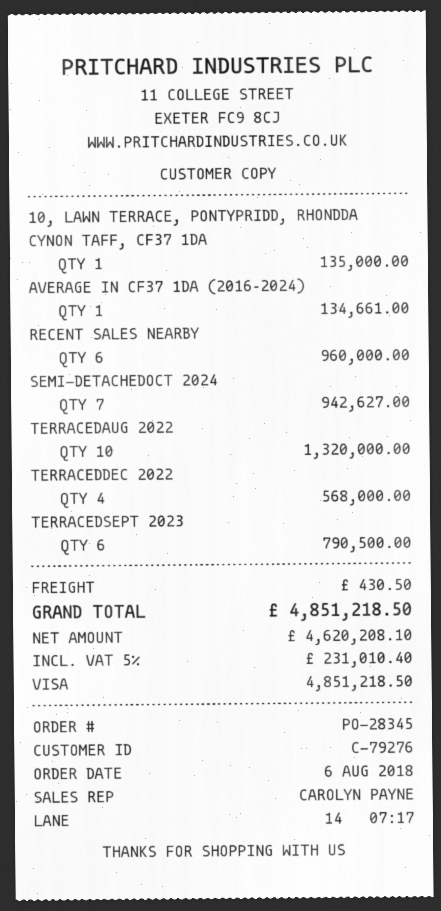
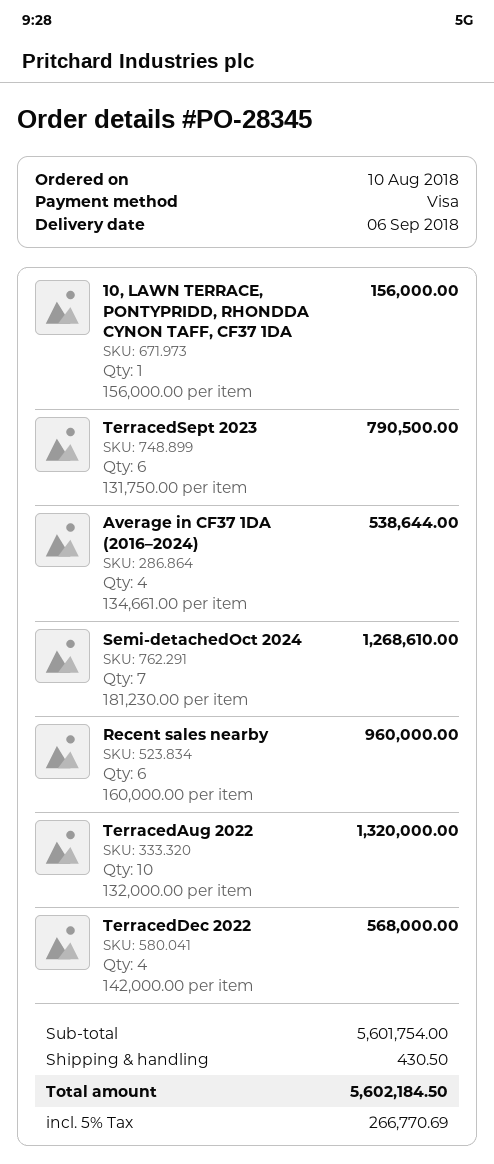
order date: 2018-08-06 -> 2018-08-10
10, LAWN TERRACE, PONTYPRIDD, RHONDDA CYNON TAFF, CF37 1DA: 1 for 135000.00 -> 1 for 156000.00
AVERAGE IN CF37 1DA (2016–2024): 1 for 134661.00 -> 4 for 538644.00
SEMI-DETACHEDOCT 2024: 7 for 942627.00 -> 7 for 1268610.00
tax: 5% = 231010.40 -> 5% = 266770.69
total: 4851218.50 -> 5602184.50

